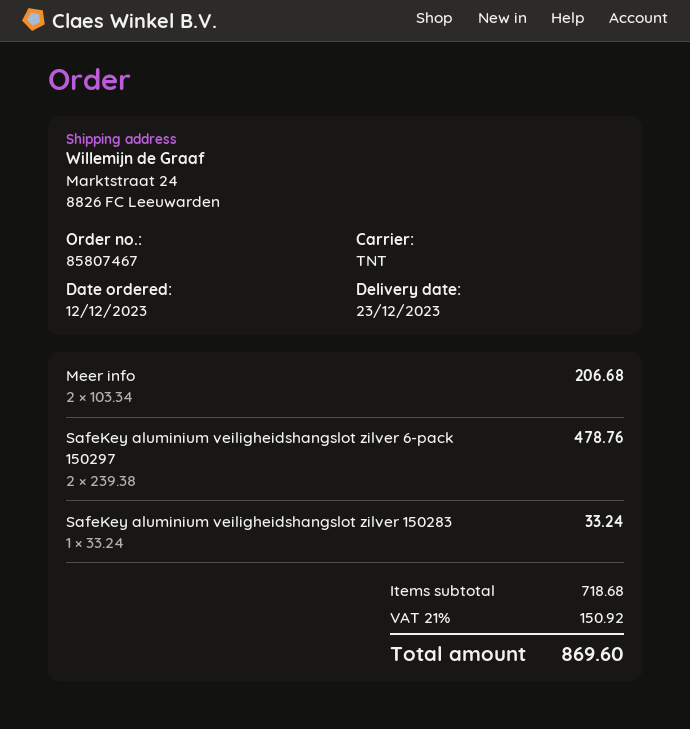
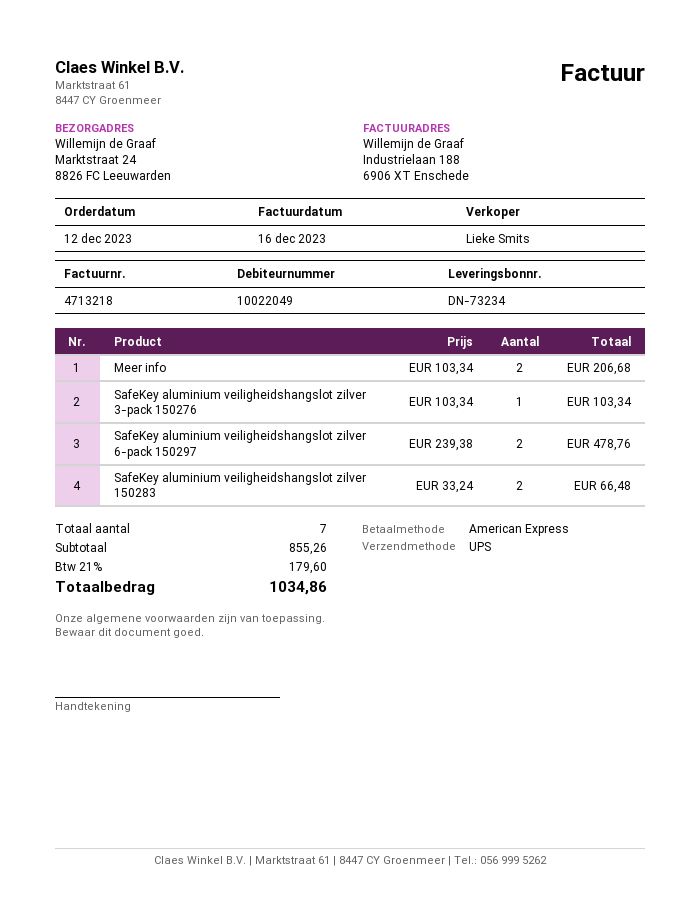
shipping method: TNT -> UPS
SafeKey aluminium veiligheidshangslot zilver 150283: 1 x 33.24 = 33.24 -> 2 x 33.24 = 66.48
SafeKey aluminium veiligheidshangslot zilver 3-pack 150276: none -> 1 x 103.34 = 103.34
subtotal: 718.68 -> 855.26
tax: 21% = 150.92 -> 21% = 179.60
total: 869.60 -> 1034.86

